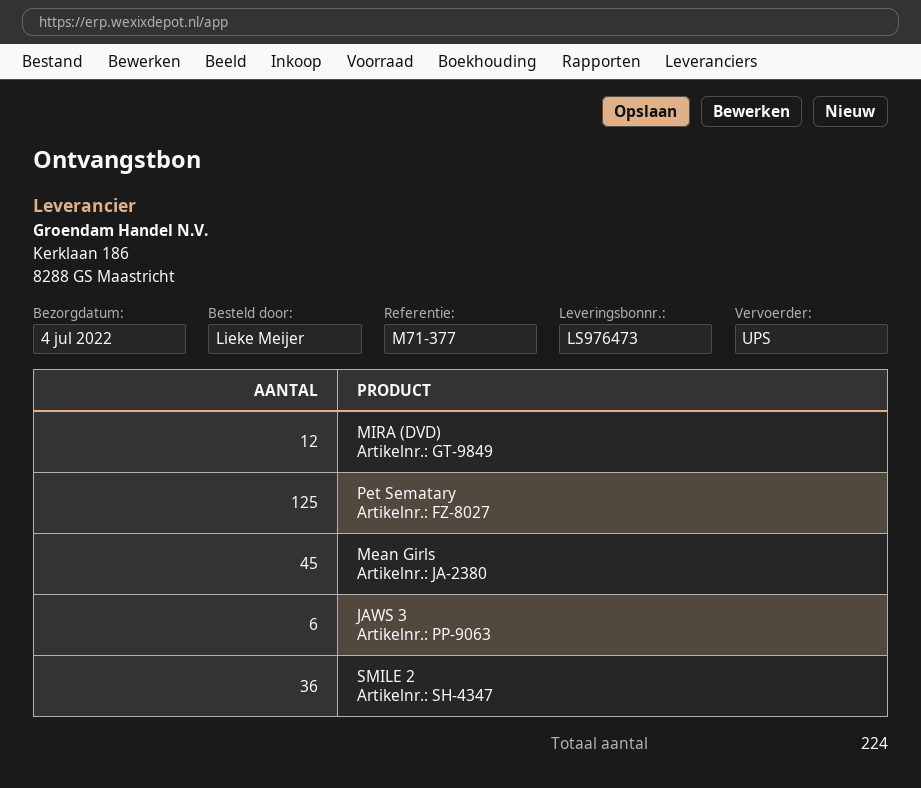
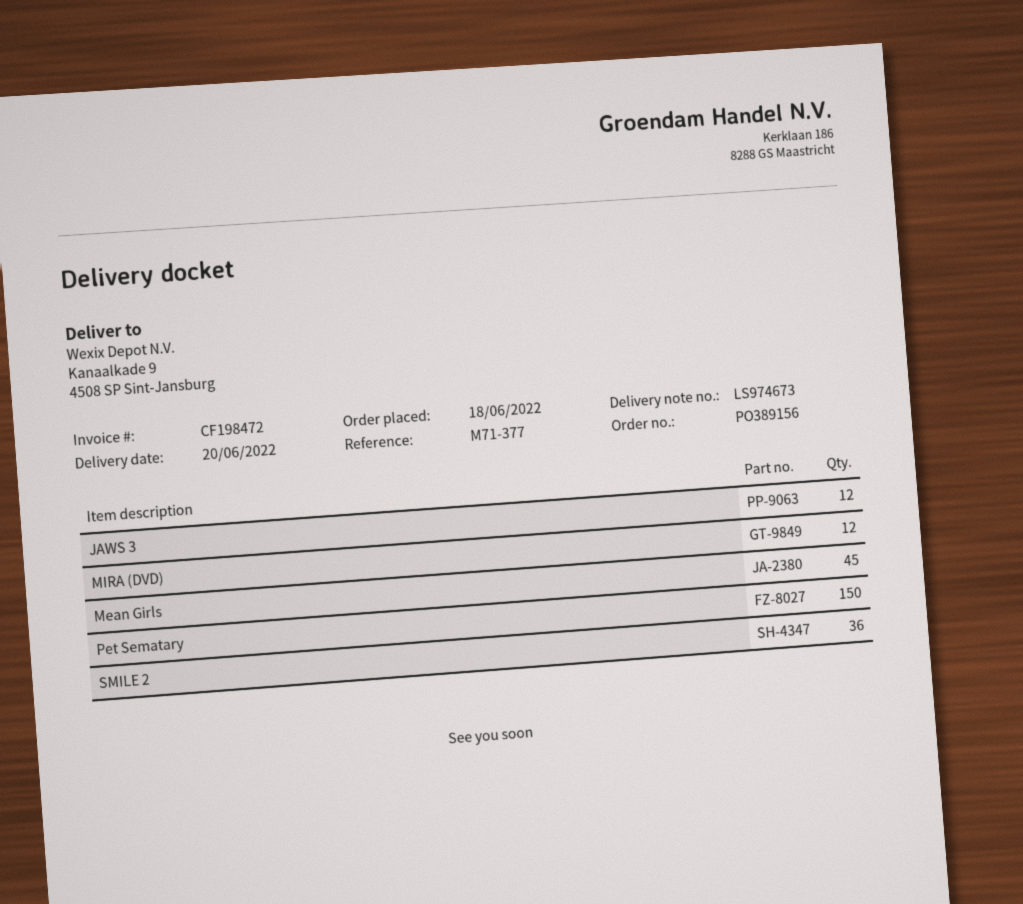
delivery note number: LS976473 -> LS974673
delivery date: 2022-07-04 -> 2022-06-20
Pet Sematary: 125 -> 150
JAWS 3: 6 -> 12

